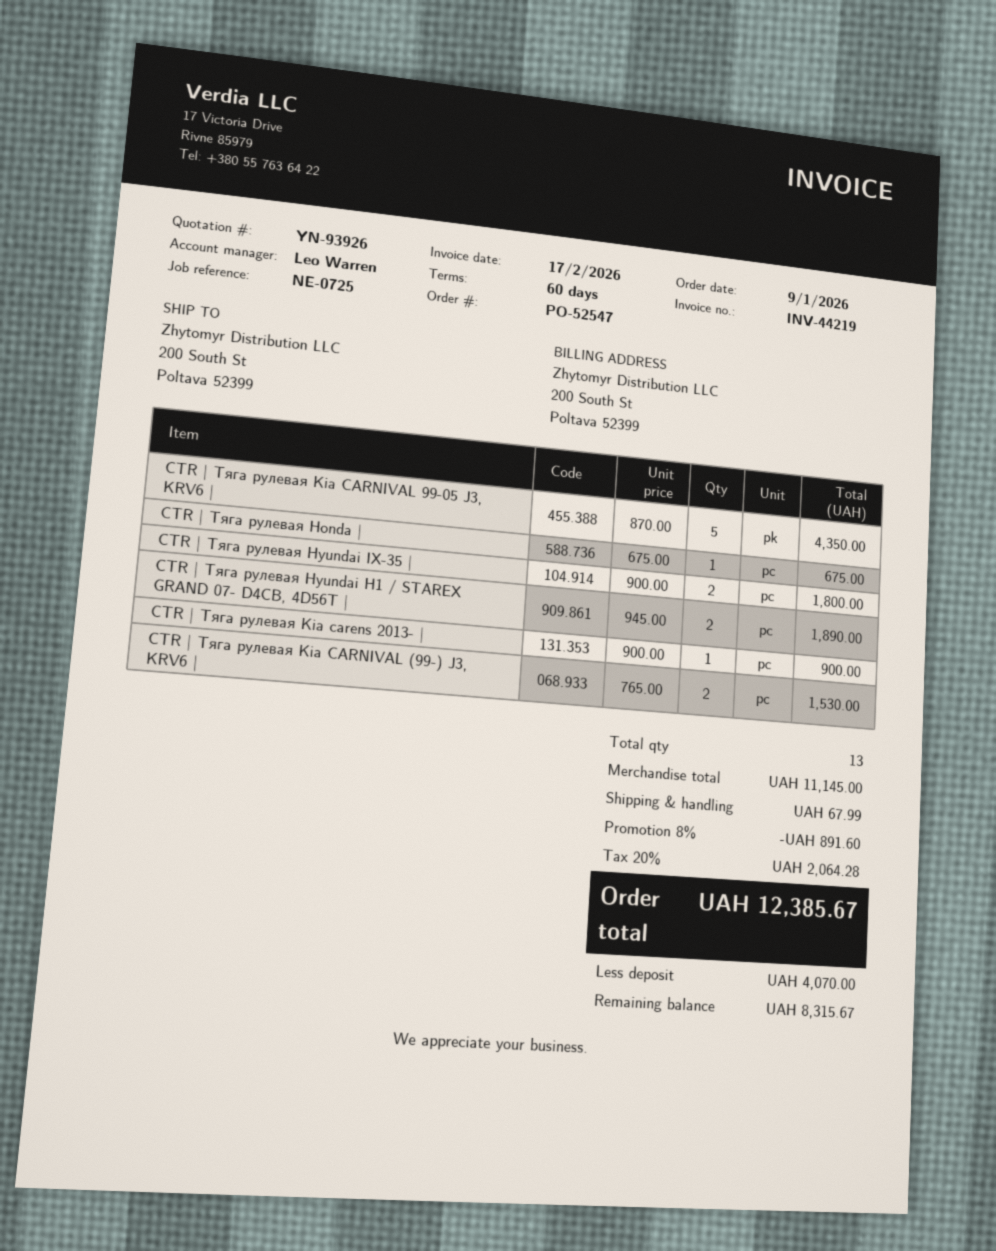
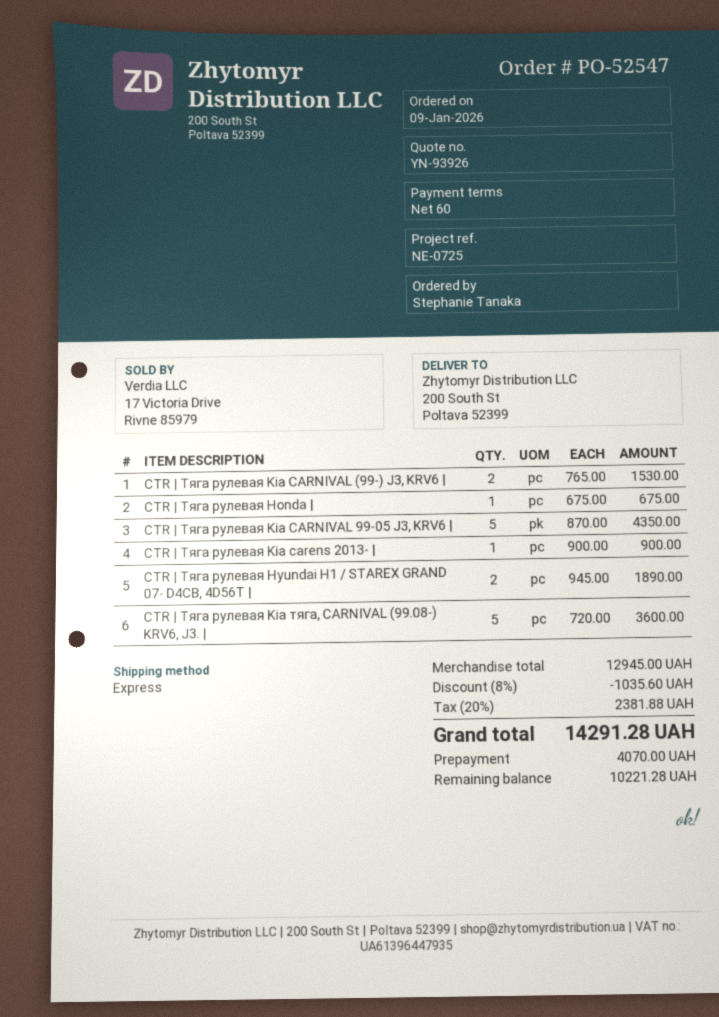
CTR | Тяга рулевая Hyundai IX-35 |: 2 x 900.00 = 1800.00 -> none
CTR | Тяга рулевая Kia тяга, CARNIVAL (99.08-) KRV6, J3. |: none -> 5 x 720.00 = 3600.00
subtotal: 11145.00 -> 12945.00
discount: 8% = 891.60 -> 8% = 1035.60
shipping: 67.99 -> none
tax: 20% = 2064.28 -> 20% = 2381.88
total: 12385.67 -> 14291.28
balance: 8315.67 -> 10221.28

